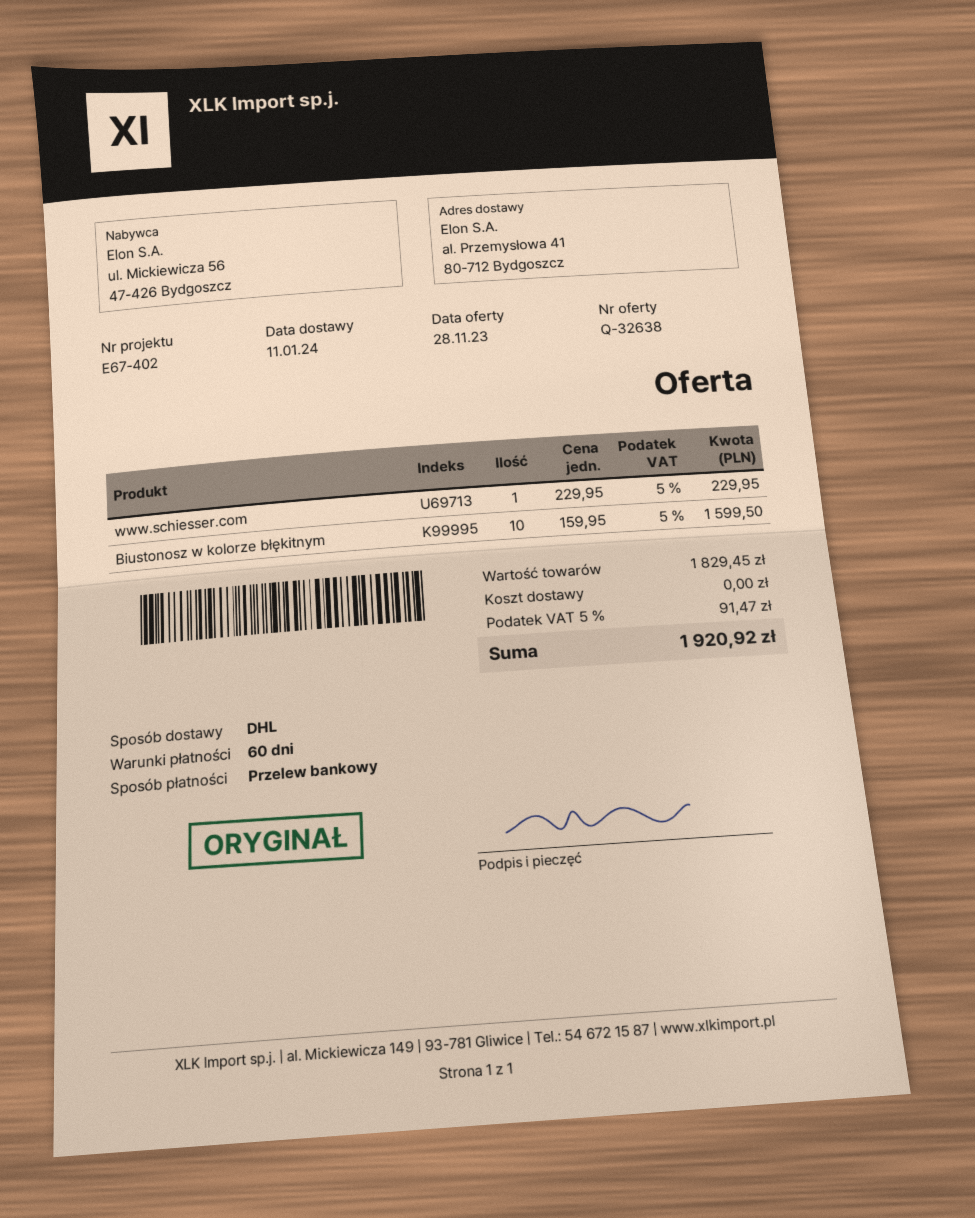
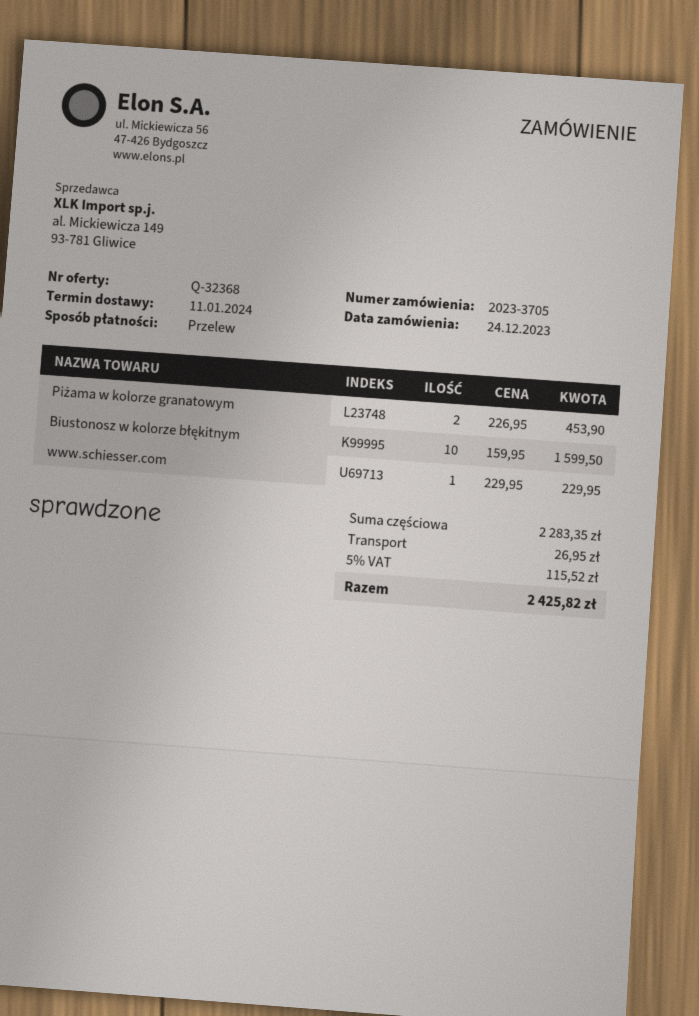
quote number: Q-32638 -> Q-32368
Piżama w kolorze granatowym: none -> 2 x 226.95 = 453.90
subtotal: 1829.45 -> 2283.35
shipping: 0.00 -> 26.95
tax: 5% = 91.47 -> 5% = 115.52
total: 1920.92 -> 2425.82

